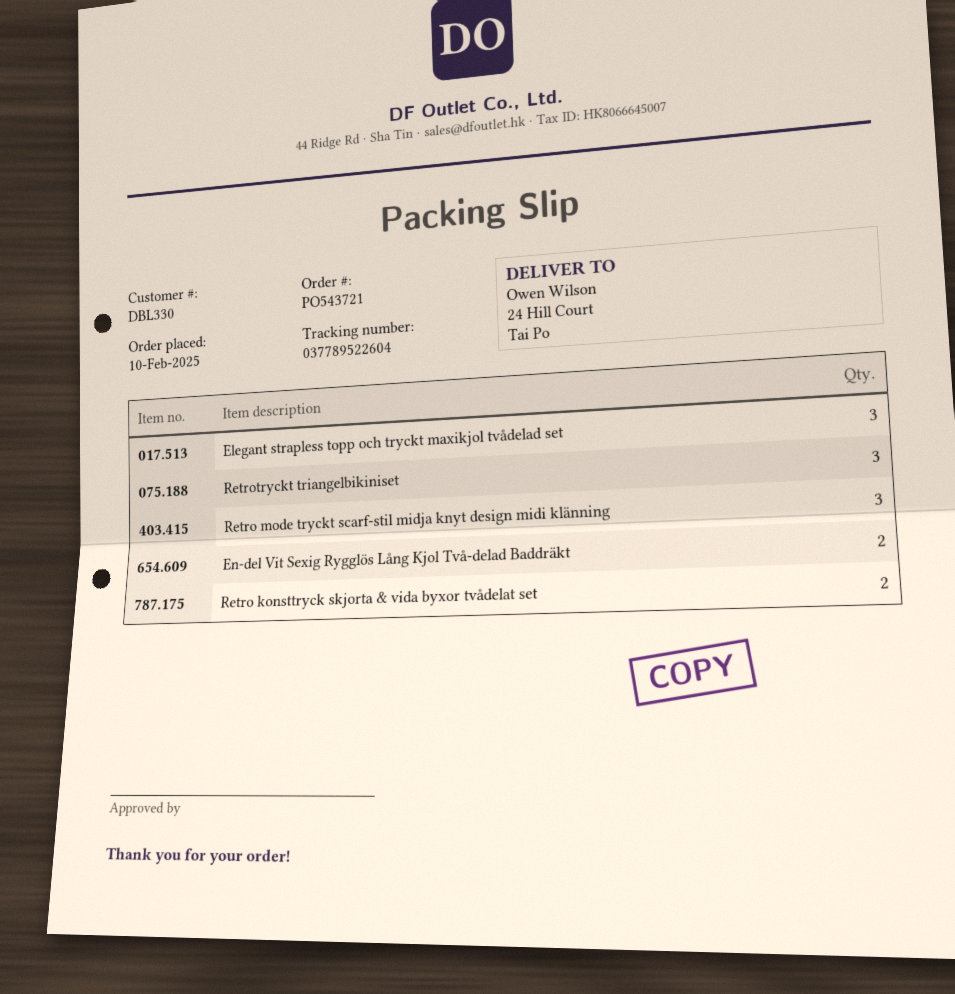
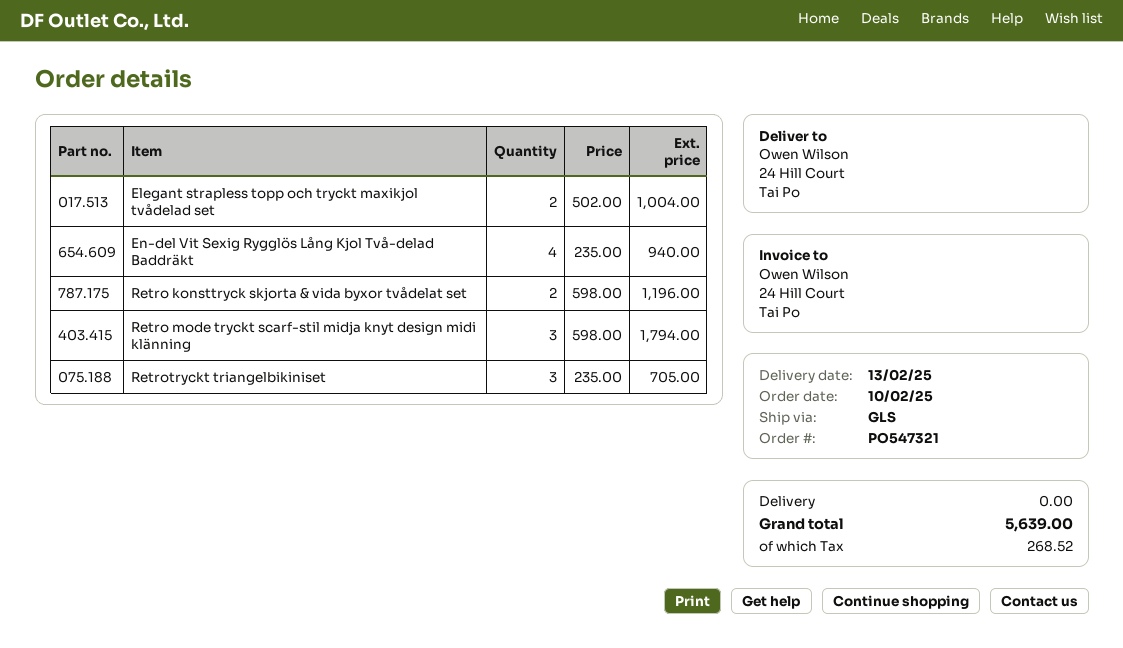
order number: PO543721 -> PO547321
Elegant strapless topp och tryckt maxikjol tvådelad set: 3 -> 2
En-del Vit Sexig Rygglös Lång Kjol Två-delad Baddräkt: 2 -> 4

